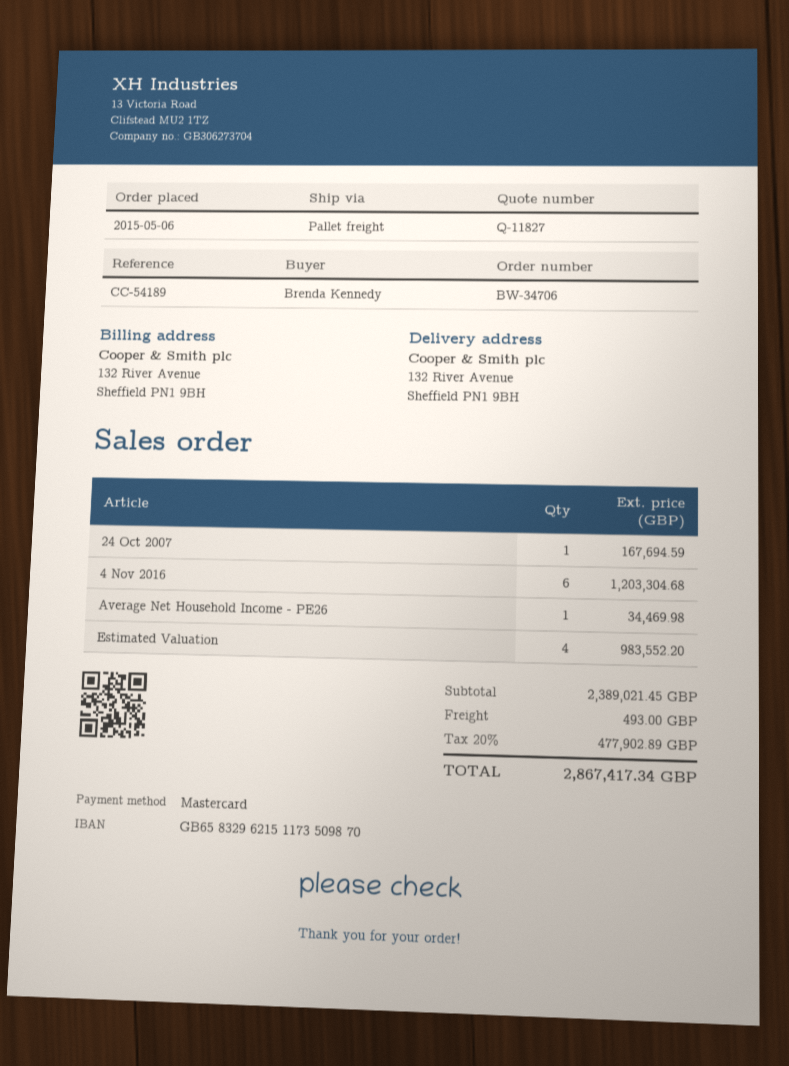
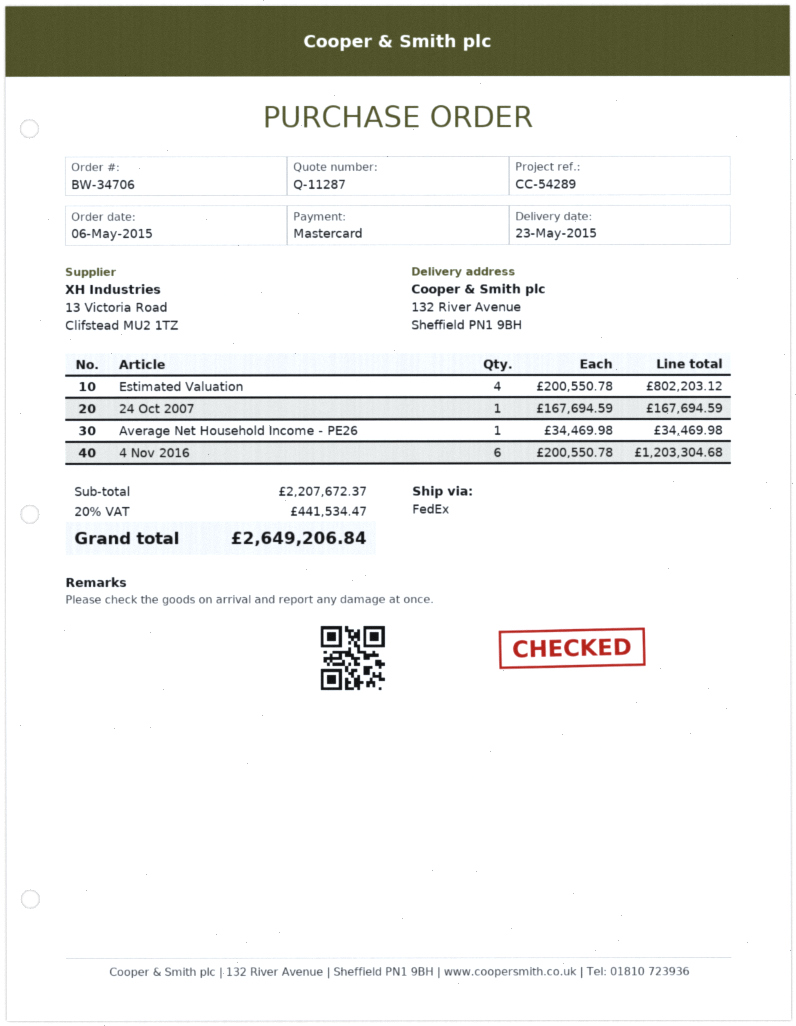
quote number: Q-11827 -> Q-11287
reference: CC-54189 -> CC-54289
shipping method: pallet freight -> FedEx
Estimated Valuation: 4 for 983552.20 -> 4 for 802203.12
subtotal: 2389021.45 -> 2207672.37
shipping: 493.00 -> none
tax: 20% = 477902.89 -> 20% = 441534.47
total: 2867417.34 -> 2649206.84

